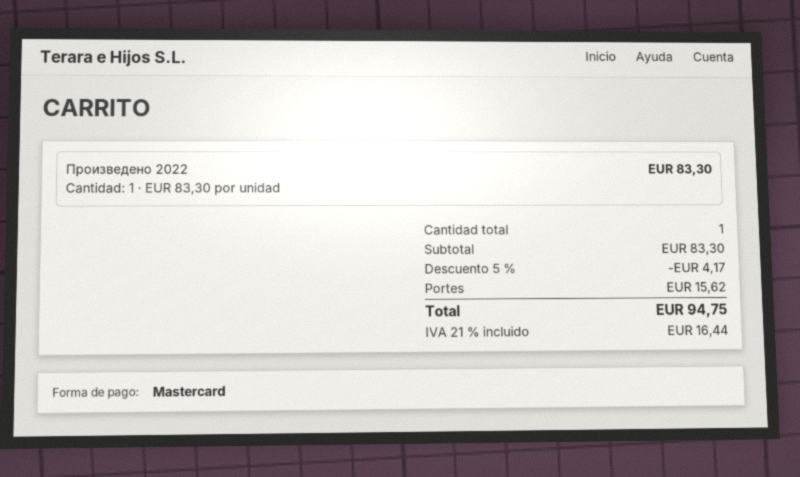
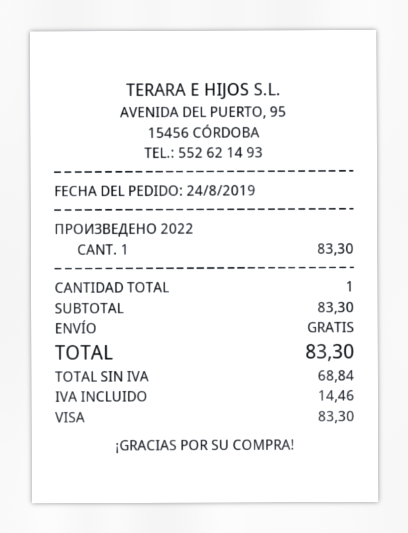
payment method: Mastercard -> Visa
discount: 5% = 4.17 -> none
shipping: 15.62 -> 0.00
tax: 16.44 -> 14.46
total: 94.75 -> 83.30

